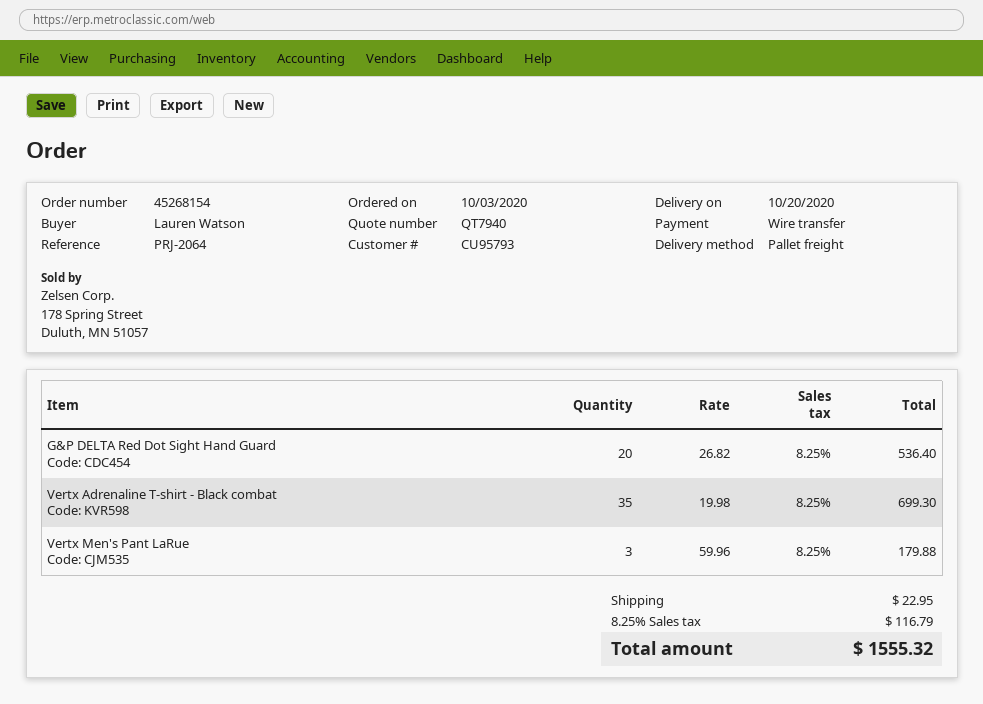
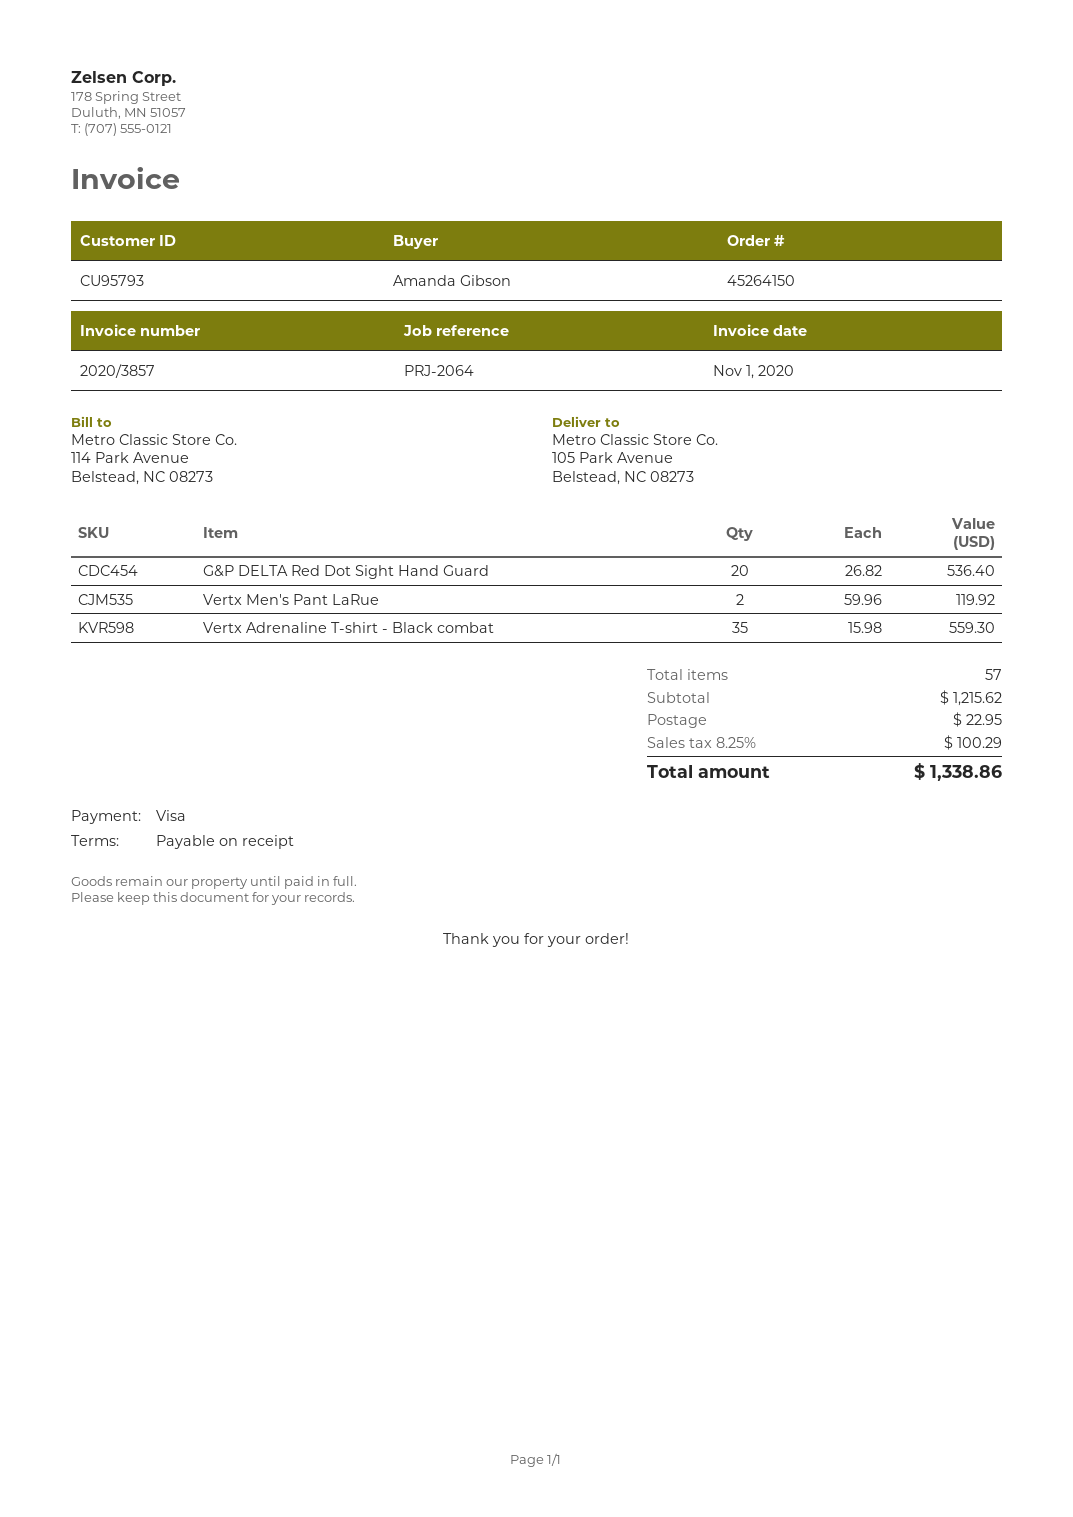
order number: 45268154 -> 45264150
ordered by: Lauren Watson -> Amanda Gibson
payment method: bank transfer -> Visa
Vertx Adrenaline T-shirt - Black combat: 35 x 19.98 = 699.30 -> 35 x 15.98 = 559.30
Vertx Men's Pant LaRue: 3 x 59.96 = 179.88 -> 2 x 59.96 = 119.92
tax: 8.25% = 116.79 -> 8.25% = 100.29
total: 1555.32 -> 1338.86

